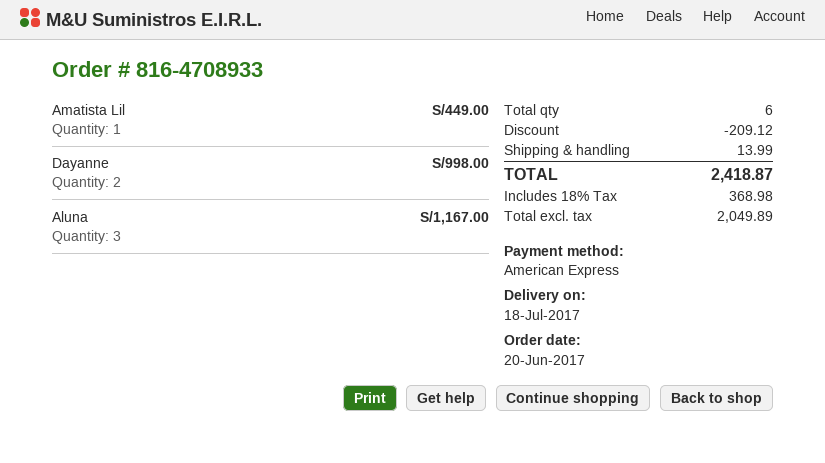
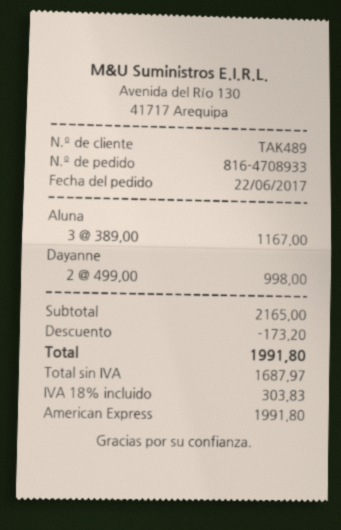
order date: 2017-06-20 -> 2017-06-22
Amatista Lil: 1 for 449.00 -> none
discount: 209.12 -> 173.20
shipping: 13.99 -> none
net: 2049.89 -> 1687.97
tax: 18% = 368.98 -> 18% = 303.83
total: 2418.87 -> 1991.80

